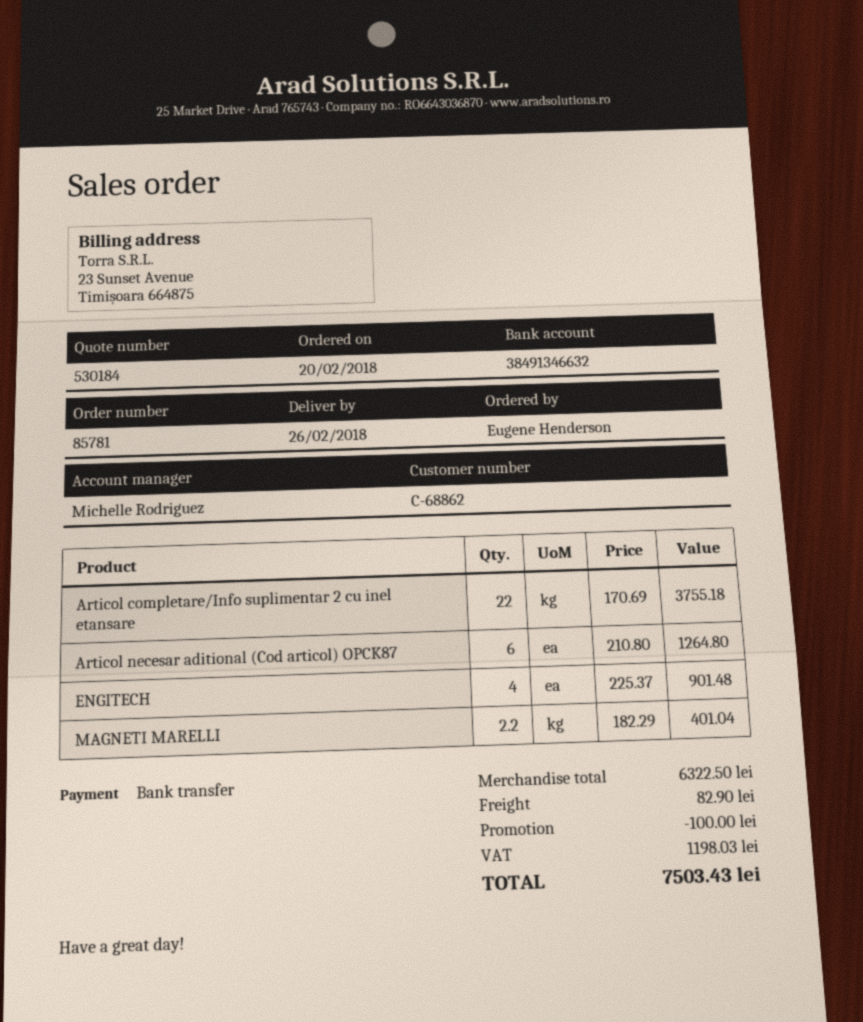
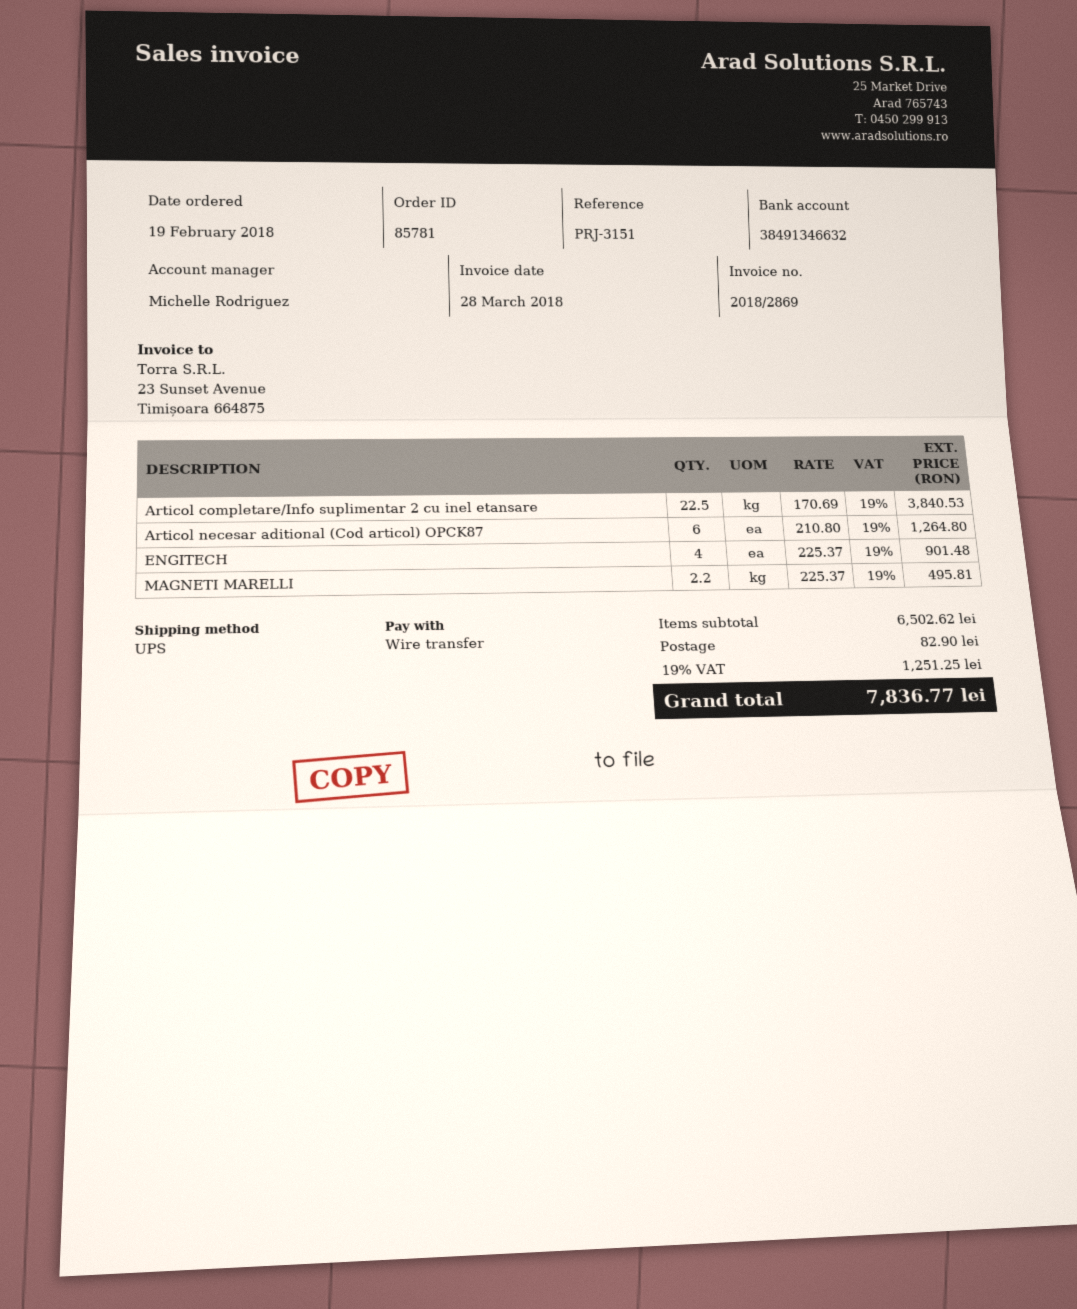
order date: 2018-02-20 -> 2018-02-19
Articol completare/Info suplimentar 2 cu inel etansare: 22 x 170.69 = 3755.18 -> 22.5 x 170.69 = 3840.53
MAGNETI MARELLI: 2.2 x 182.29 = 401.04 -> 2.2 x 225.37 = 495.81
subtotal: 6322.50 -> 6502.62
discount: 100.00 -> none
tax: 1198.03 -> 1251.25
total: 7503.43 -> 7836.77

